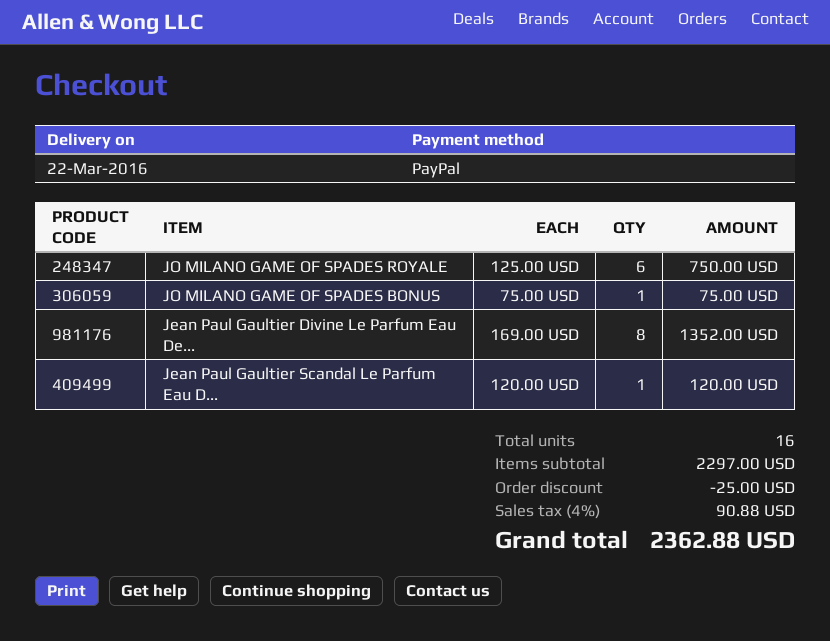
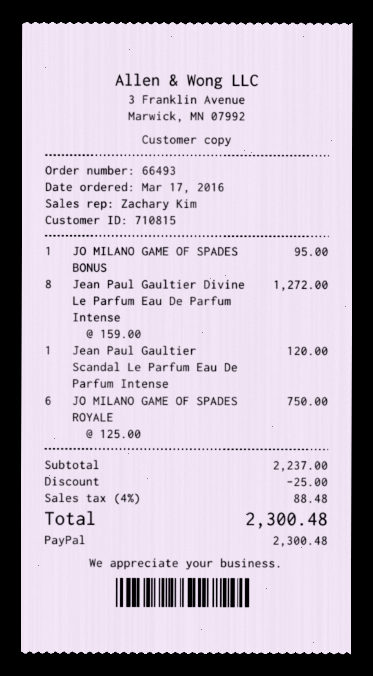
JO MILANO GAME OF SPADES BONUS: 1 x 75.00 = 75.00 -> 1 x 95.00 = 95.00
Jean Paul Gaultier Divine Le Parfum Eau De...: 8 x 169.00 = 1352.00 -> 8 x 159.00 = 1272.00
subtotal: 2297.00 -> 2237.00
tax: 4% = 90.88 -> 4% = 88.48
total: 2362.88 -> 2300.48

